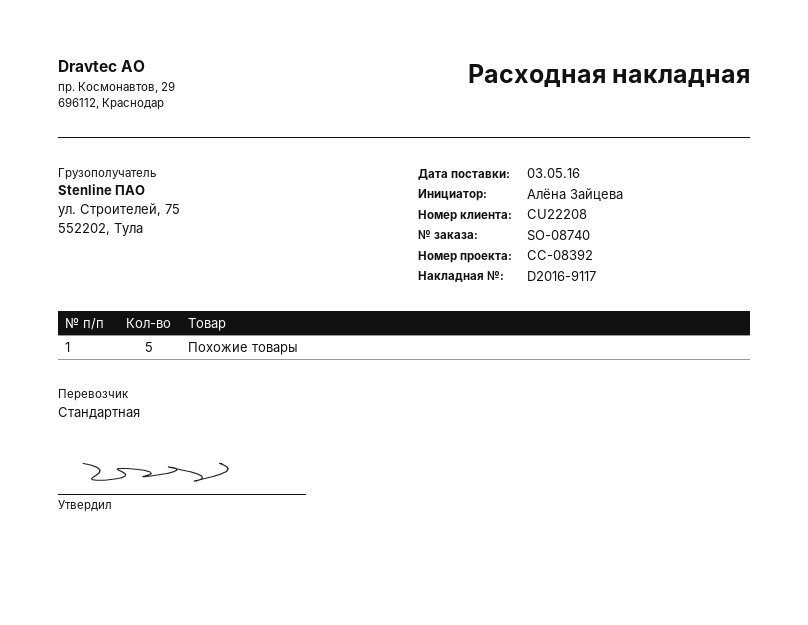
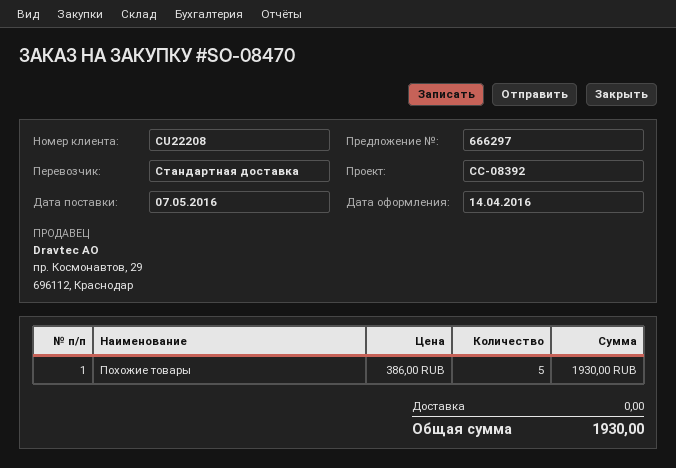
order number: SO-08740 -> SO-08470
delivery date: 2016-05-03 -> 2016-05-07

